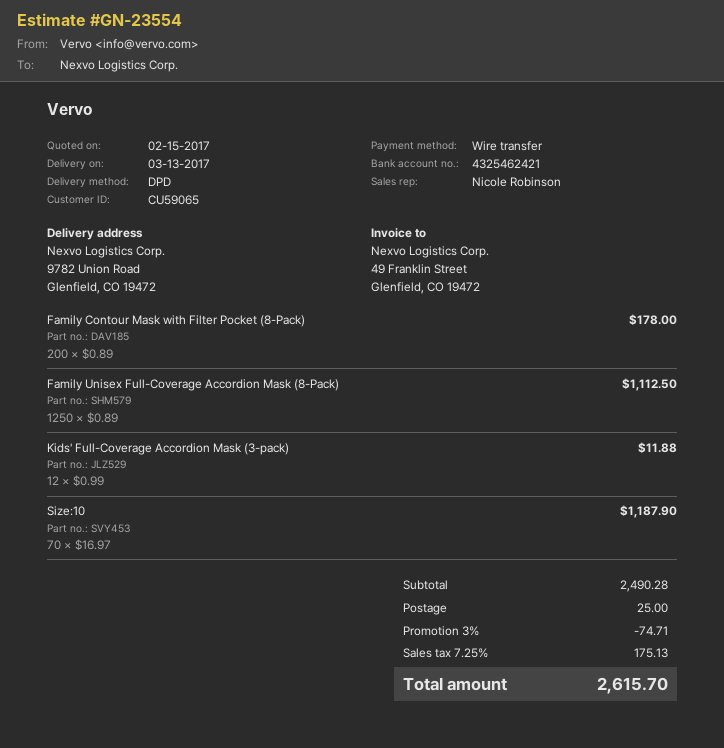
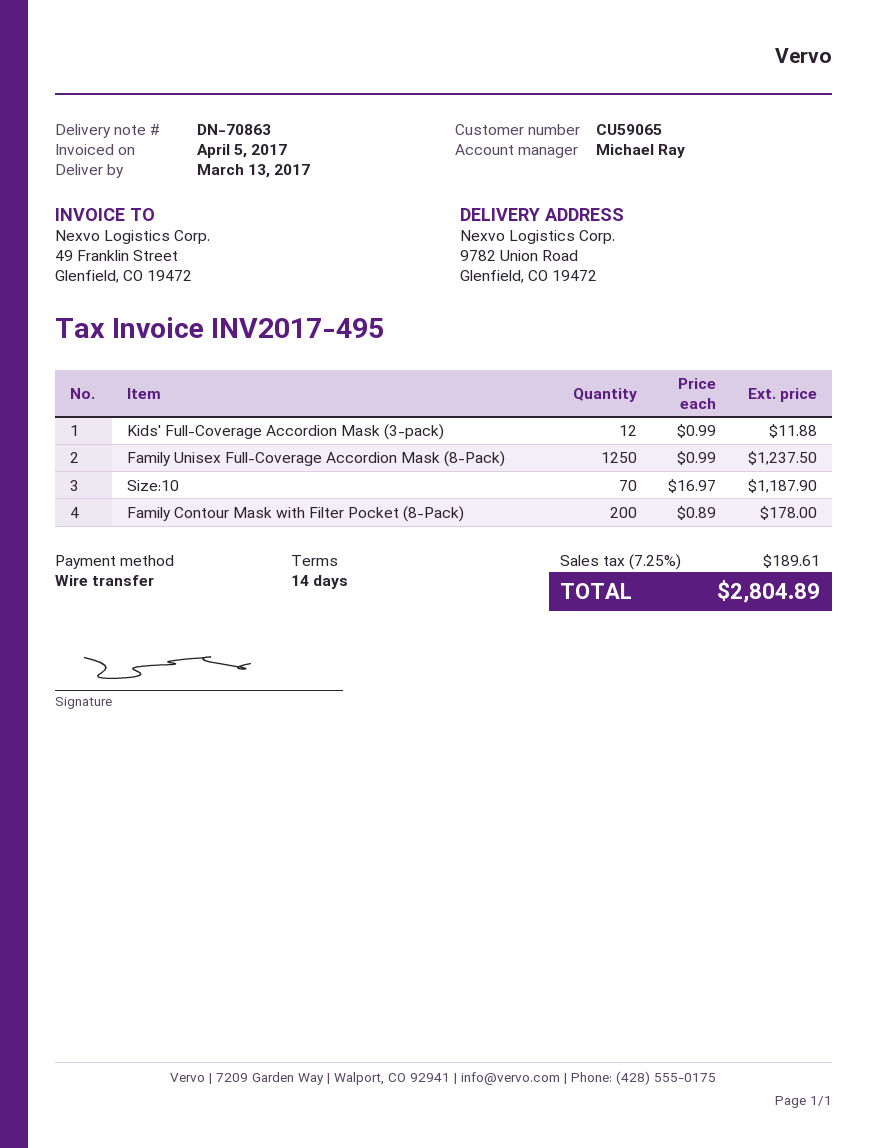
sales rep: Nicole Robinson -> Michael Ray
Family Unisex Full-Coverage Accordion Mask (8-Pack): 1250 x 0.89 = 1112.50 -> 1250 x 0.99 = 1237.50
discount: 3% = 74.71 -> none
shipping: 25.00 -> none
tax: 7.25% = 175.13 -> 7.25% = 189.61
total: 2615.70 -> 2804.89

